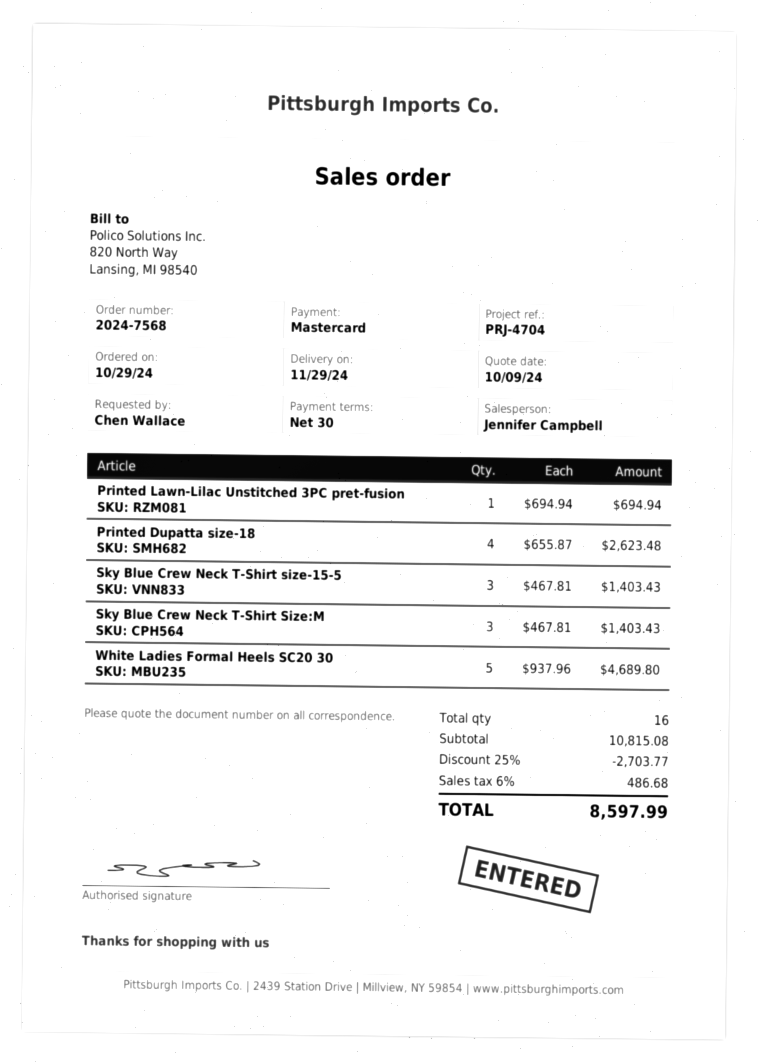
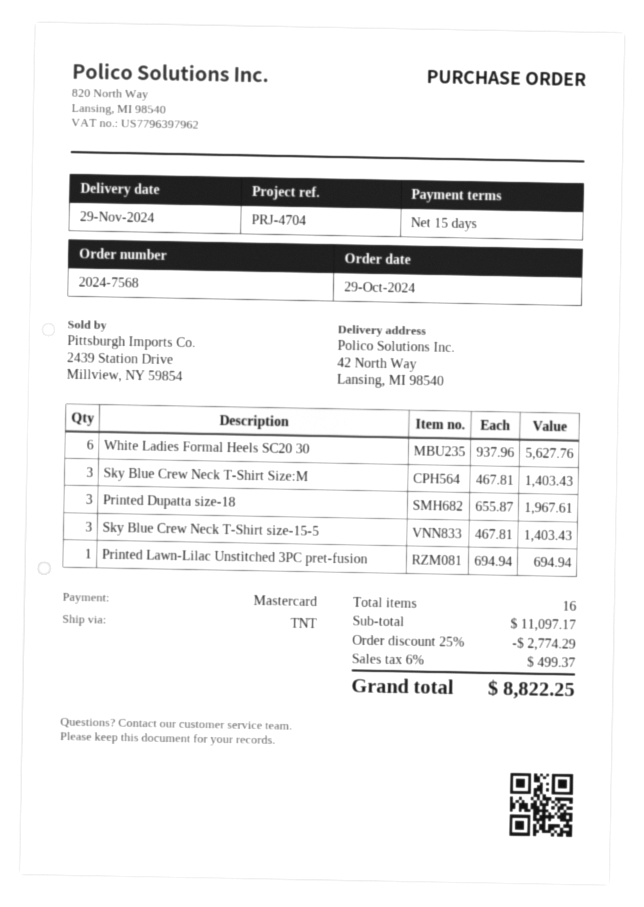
payment terms: 30 days -> 15 days
Printed Dupatta size-18: 4 x 655.87 = 2623.48 -> 3 x 655.87 = 1967.61
White Ladies Formal Heels SC20 30: 5 x 937.96 = 4689.80 -> 6 x 937.96 = 5627.76
subtotal: 10815.08 -> 11097.17
discount: 25% = 2703.77 -> 25% = 2774.29
tax: 6% = 486.68 -> 6% = 499.37
total: 8597.99 -> 8822.25

